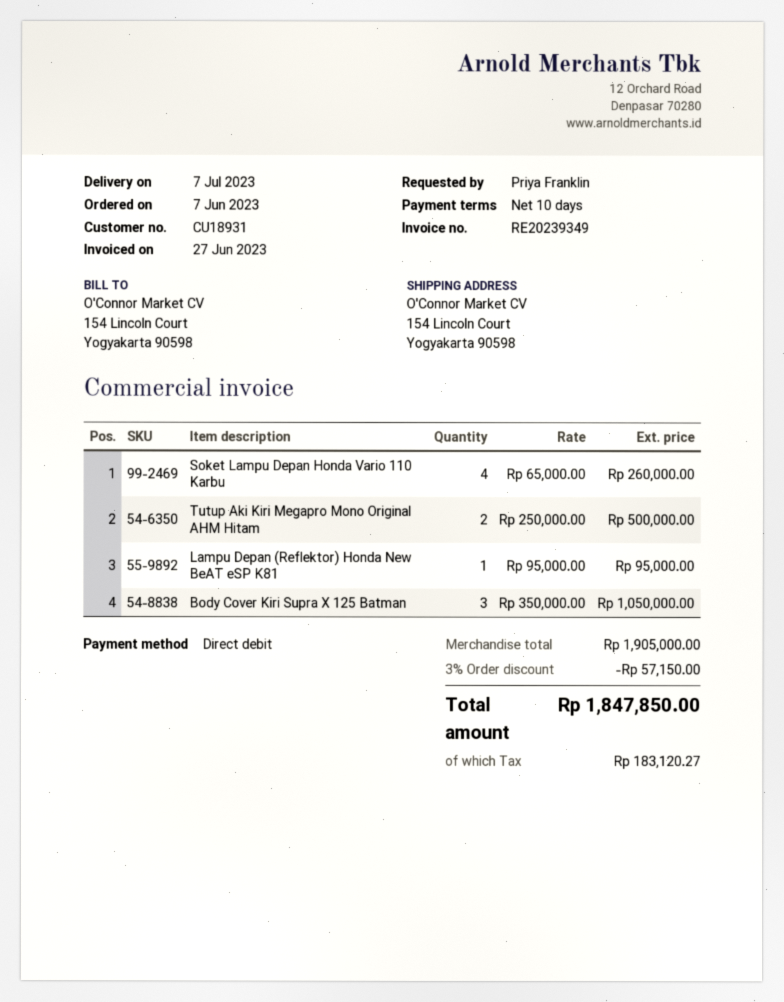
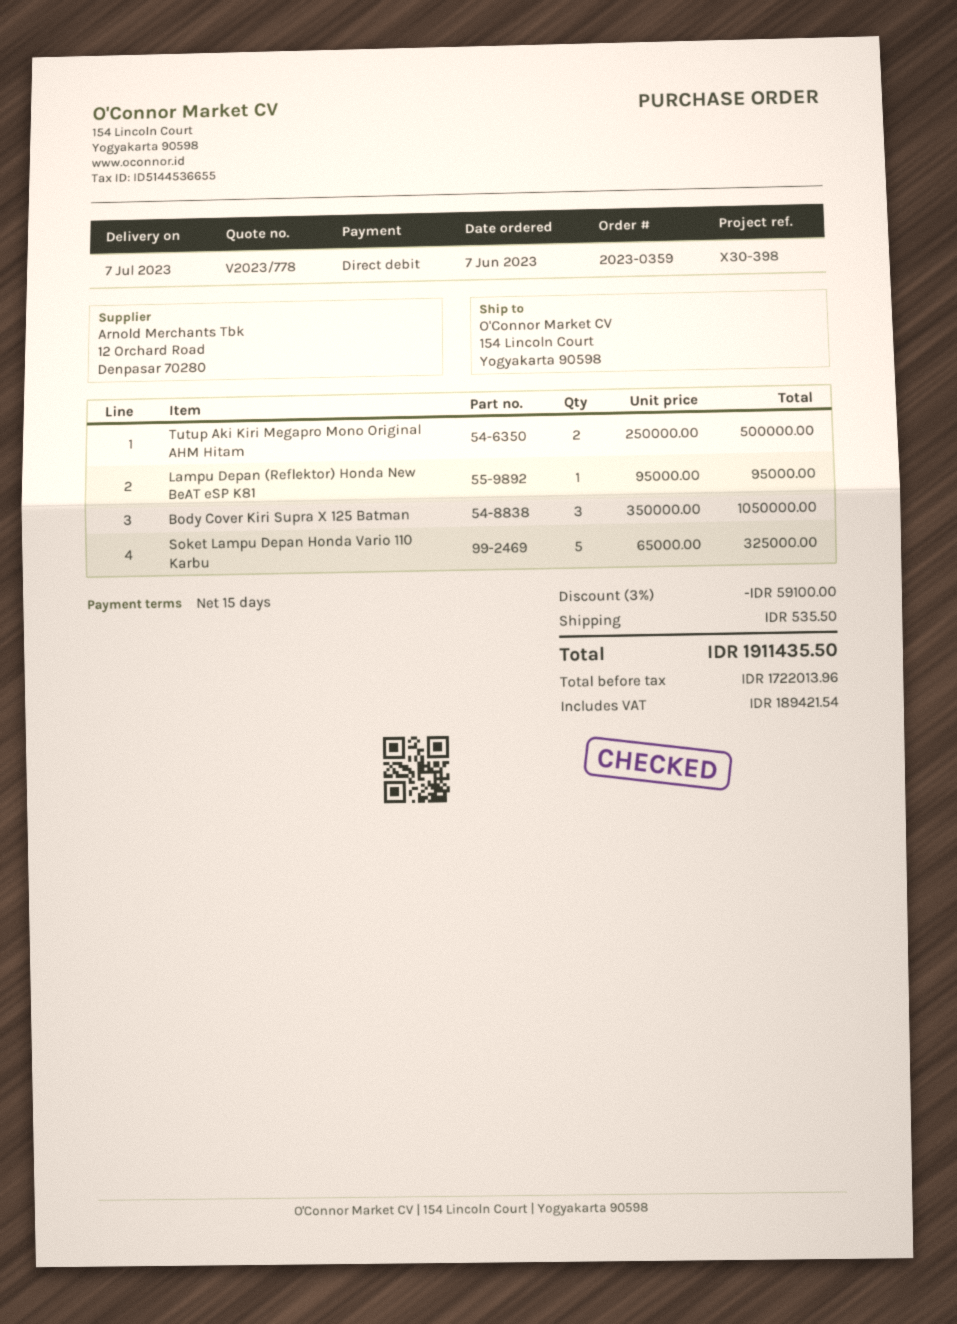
payment terms: 10 days -> 15 days
Soket Lampu Depan Honda Vario 110 Karbu: 4 x 65000.00 = 260000.00 -> 5 x 65000.00 = 325000.00
discount: 3% = 57150.00 -> 3% = 59100.00
shipping: none -> 535.50
tax: 183120.27 -> 189421.54
total: 1847850.00 -> 1911435.50

